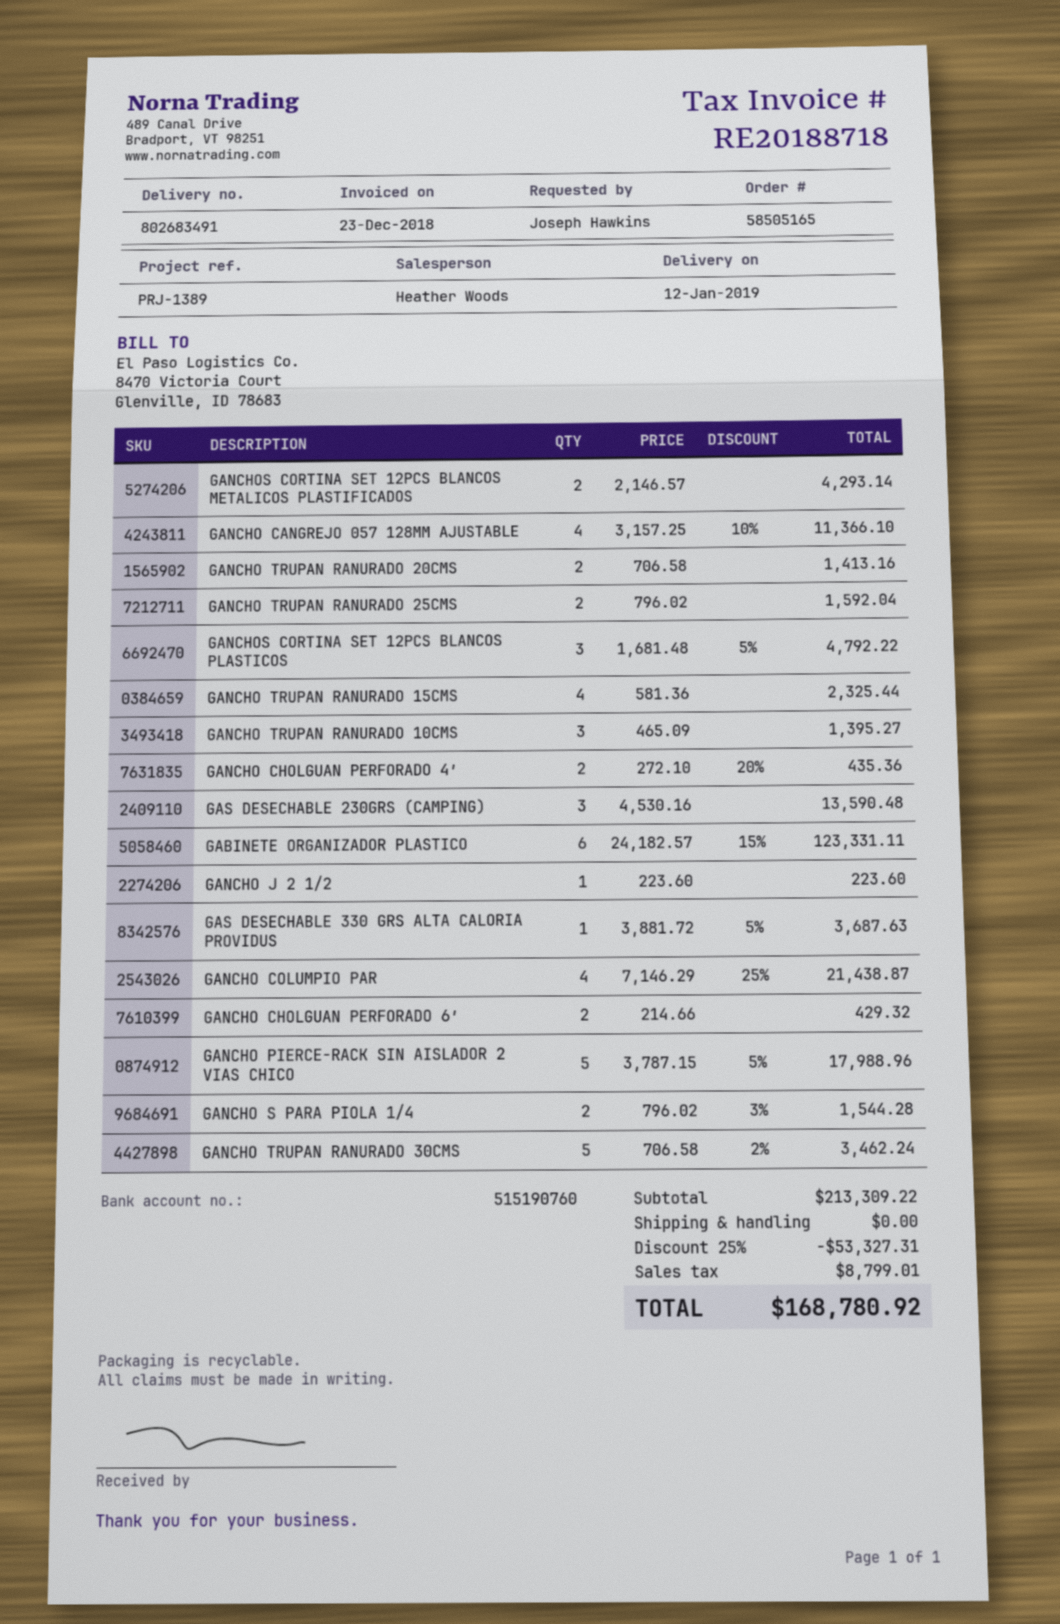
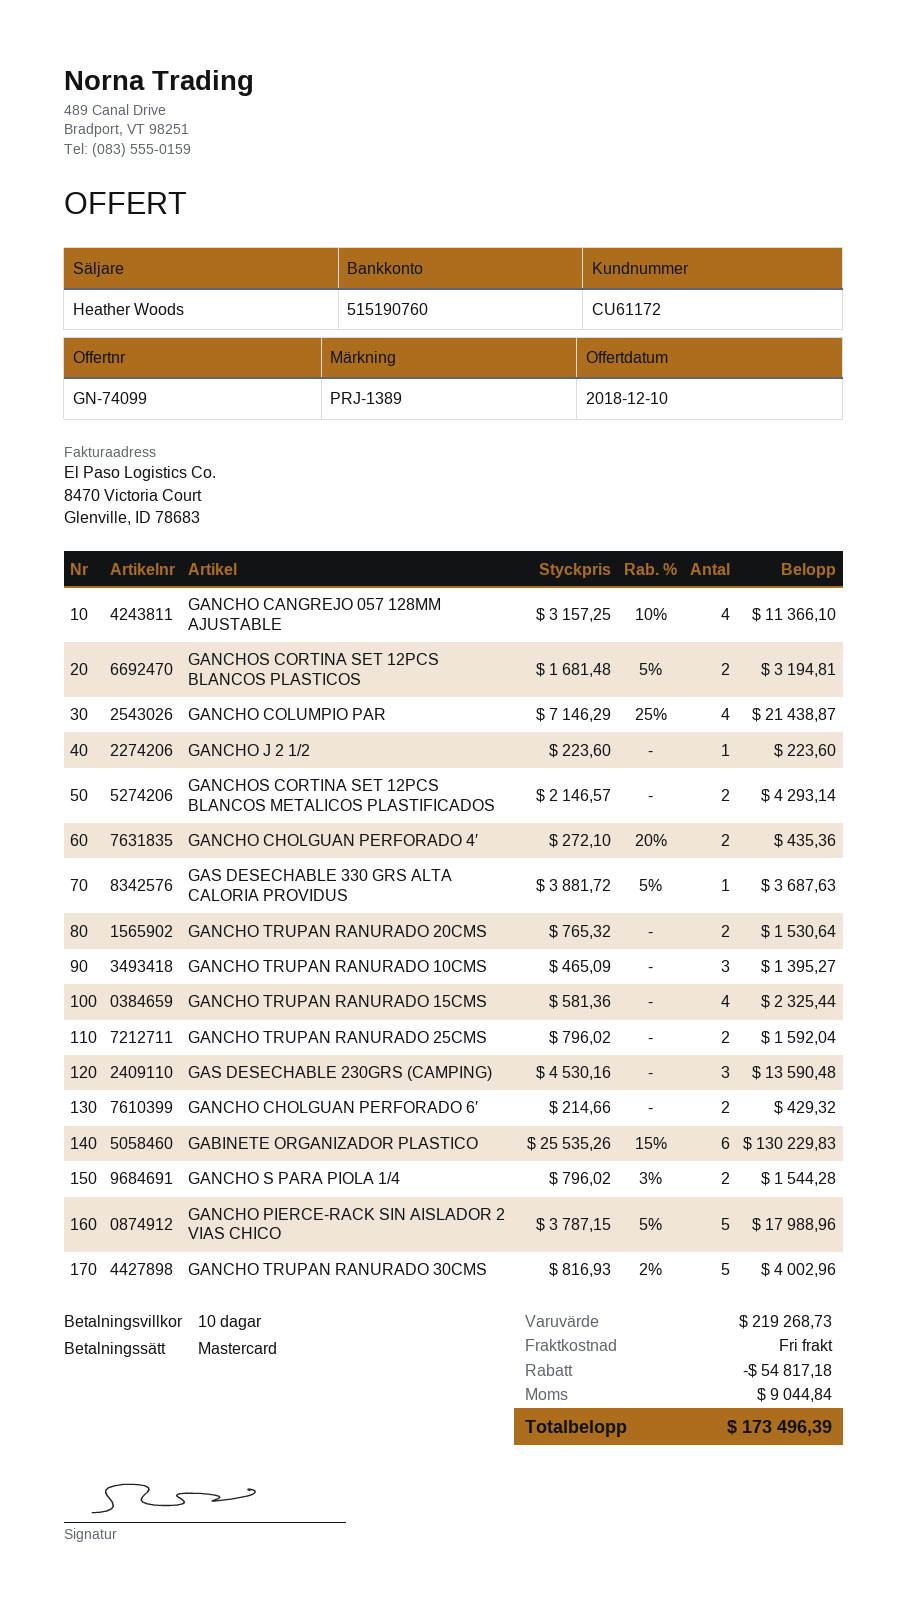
GANCHO TRUPAN RANURADO 20CMS: 2 x 706.58 = 1413.16 -> 2 x 765.32 = 1530.64
GANCHOS CORTINA SET 12PCS BLANCOS PLASTICOS: 3 x 1681.48 - 5% = 4792.22 -> 2 x 1681.48 - 5% = 3194.81
GABINETE ORGANIZADOR PLASTICO: 6 x 24182.57 - 15% = 123331.11 -> 6 x 25535.26 - 15% = 130229.83
GANCHO TRUPAN RANURADO 30CMS: 5 x 706.58 - 2% = 3462.24 -> 5 x 816.93 - 2% = 4002.96
subtotal: 213309.22 -> 219268.73
discount: 53327.31 -> 54817.18
tax: 8799.01 -> 9044.84
total: 168780.92 -> 173496.39

